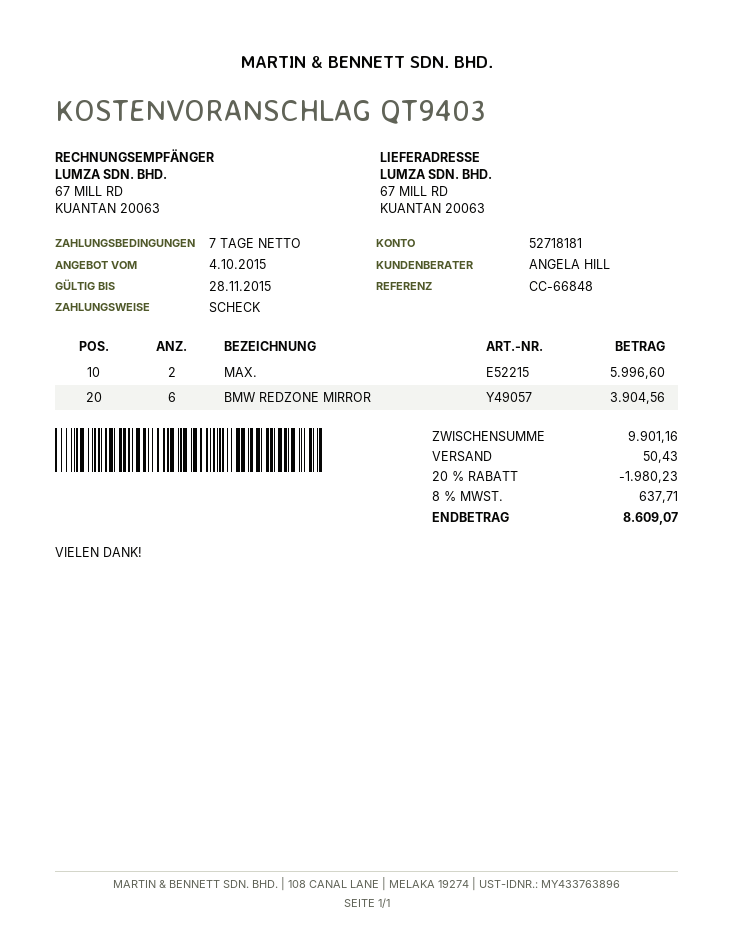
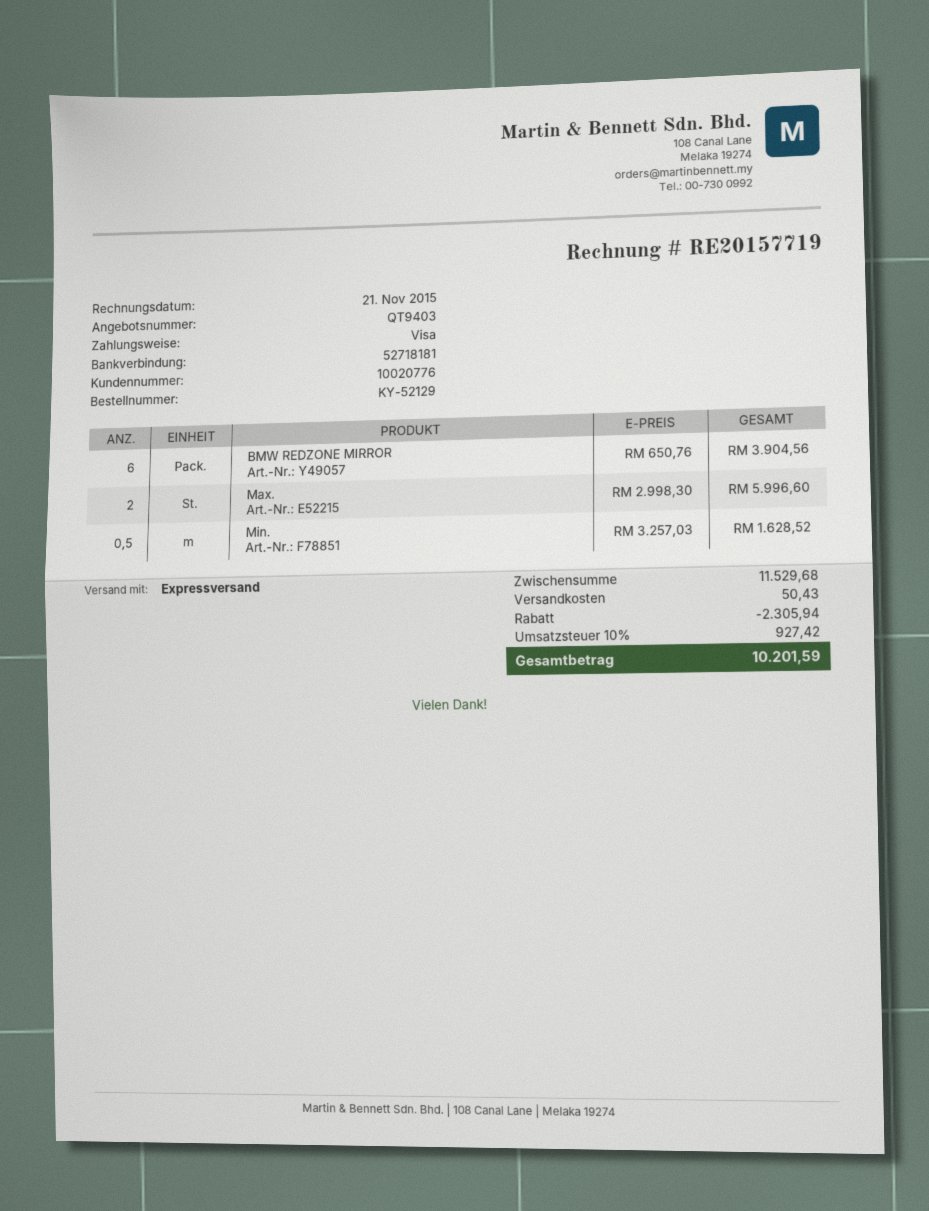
payment method: cheque -> Visa
Min.: none -> 0.5 for 1628.52
subtotal: 9901.16 -> 11529.68
discount: 1980.23 -> 2305.94
tax: 8% = 637.71 -> 10% = 927.42
total: 8609.07 -> 10201.59

